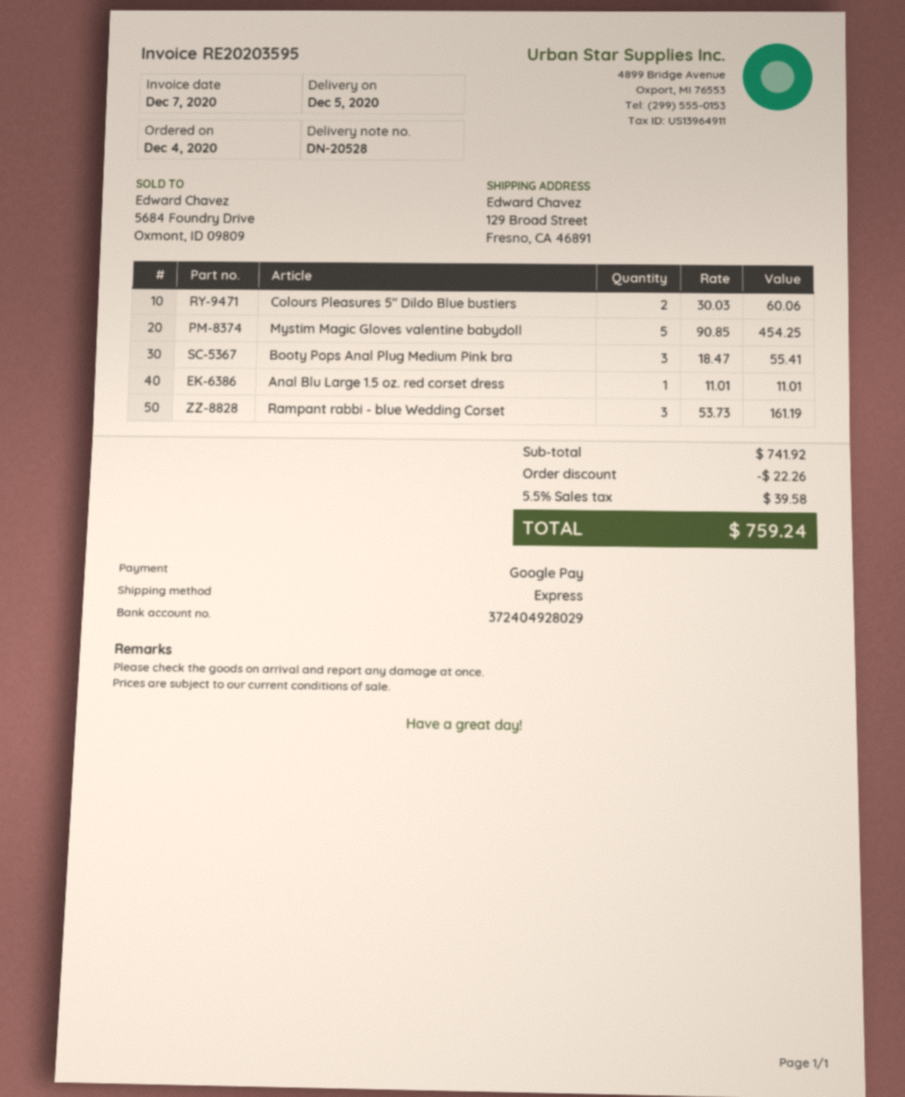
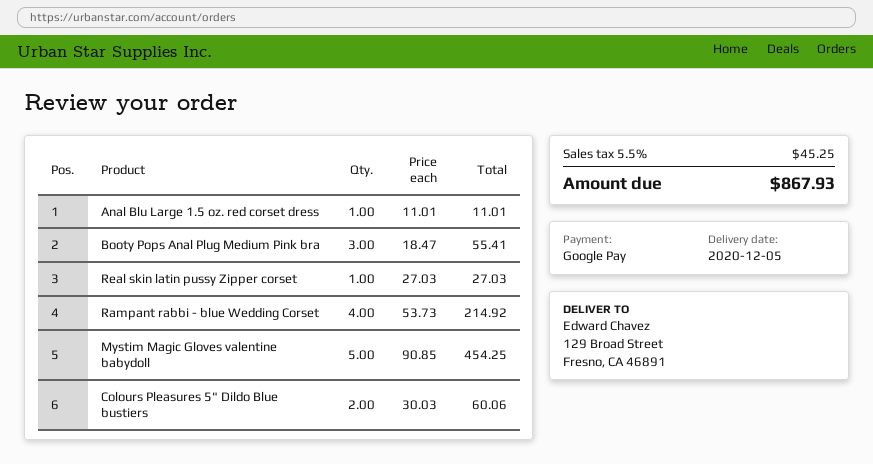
Rampant rabbi - blue Wedding Corset: 3 x 53.73 = 161.19 -> 4 x 53.73 = 214.92
Real skin latin pussy Zipper corset: none -> 1 x 27.03 = 27.03
discount: 22.26 -> none
tax: 5.5% = 39.58 -> 5.5% = 45.25
total: 759.24 -> 867.93

